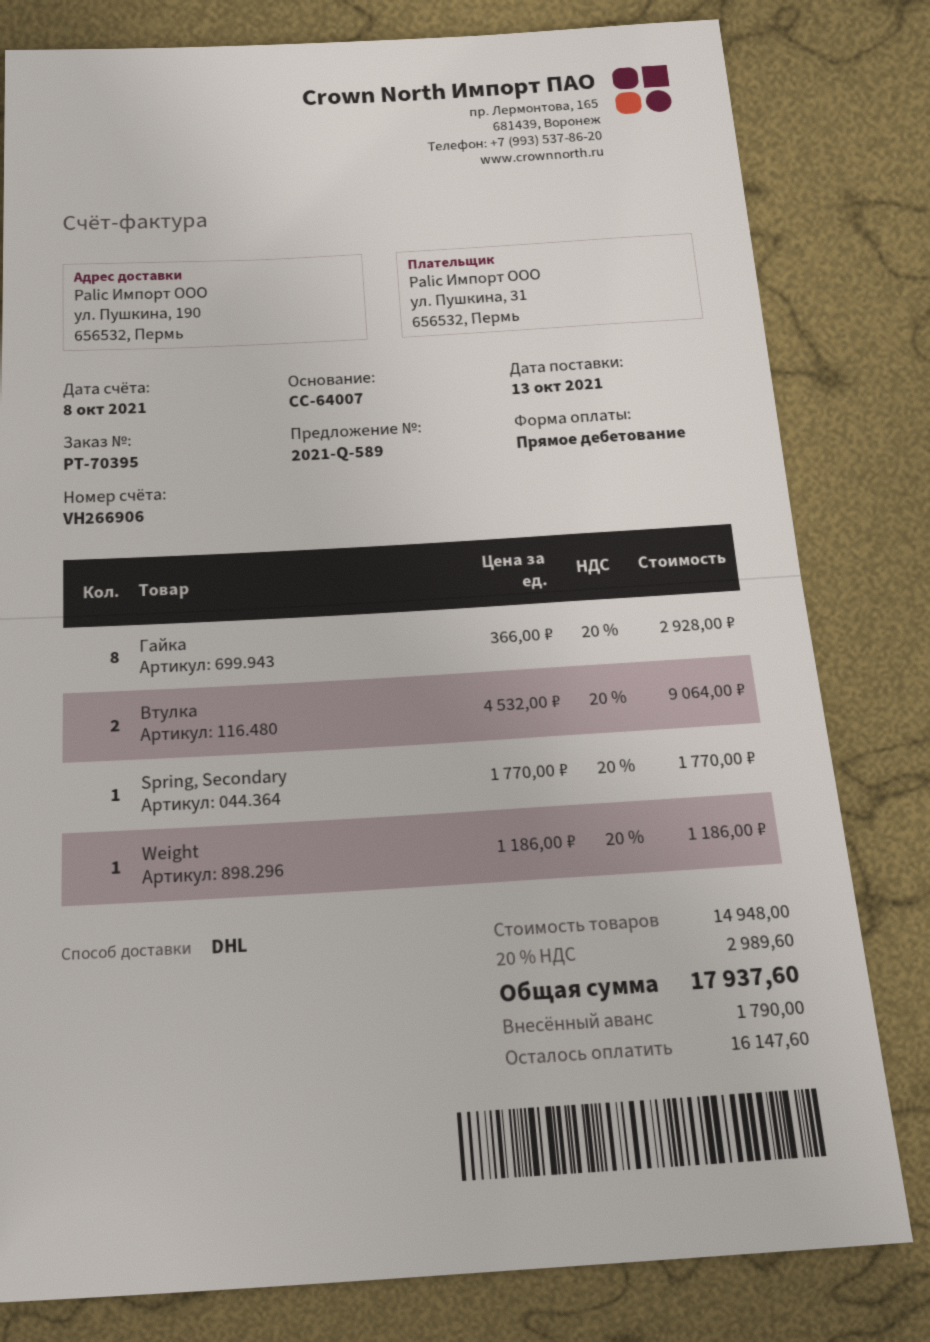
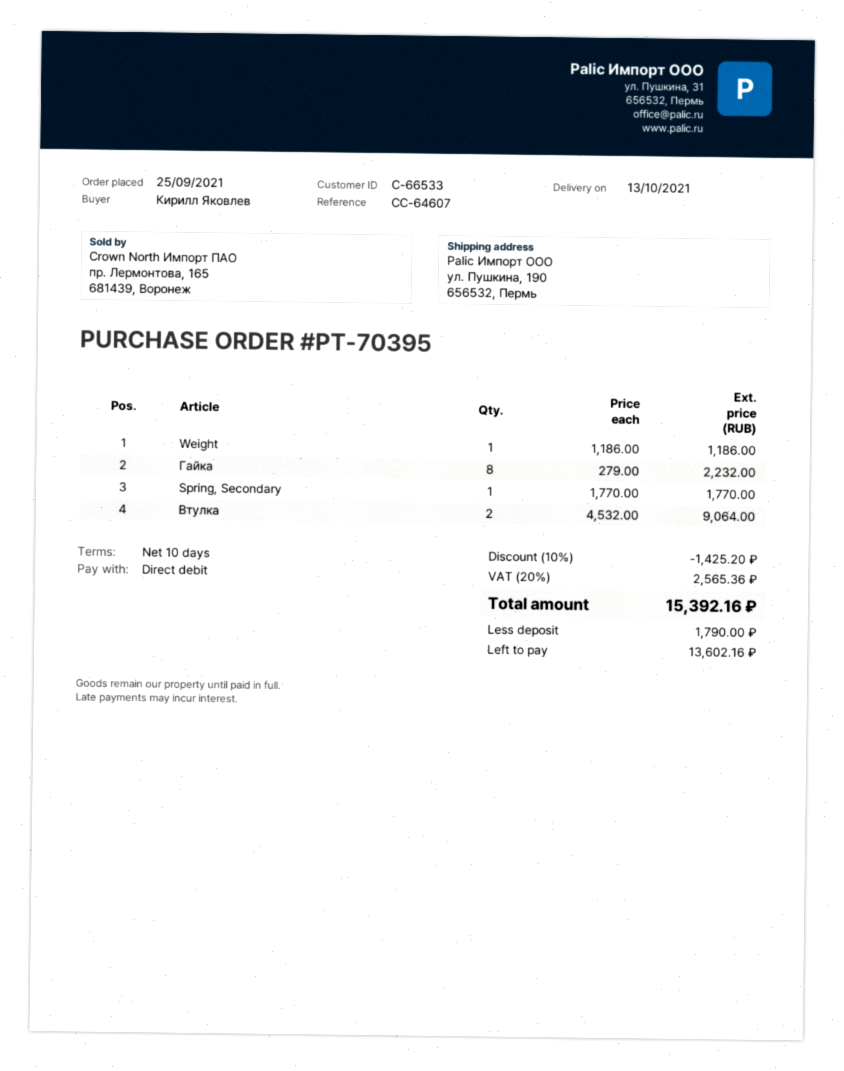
reference: CC-64007 -> CC-64607
Гайка: 8 x 366.00 = 2928.00 -> 8 x 279.00 = 2232.00
discount: none -> 10% = 1425.20
tax: 20% = 2989.60 -> 20% = 2565.36
total: 17937.60 -> 15392.16
balance: 16147.60 -> 13602.16

